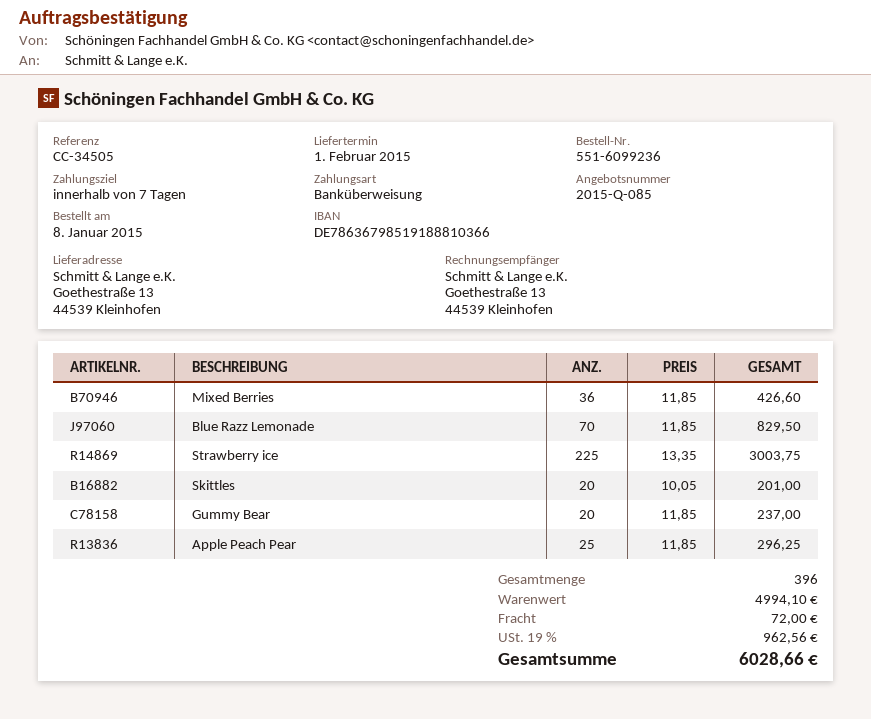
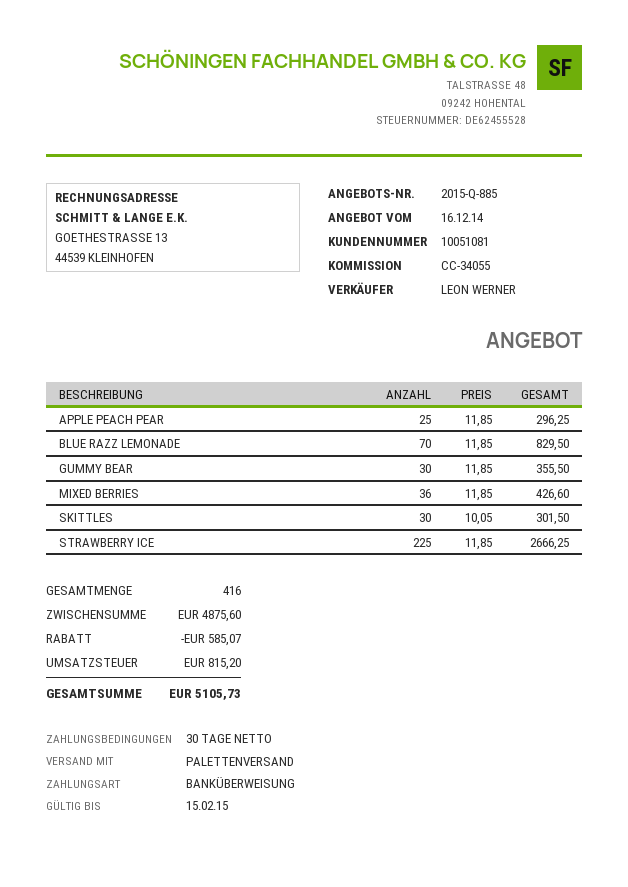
quote number: 2015-Q-085 -> 2015-Q-885
payment terms: 7 days -> 30 days
reference: CC-34505 -> CC-34055
Strawberry ice: 225 x 13.35 = 3003.75 -> 225 x 11.85 = 2666.25
Skittles: 20 x 10.05 = 201.00 -> 30 x 10.05 = 301.50
Gummy Bear: 20 x 11.85 = 237.00 -> 30 x 11.85 = 355.50
total quantity: 396 -> 416
subtotal: 4994.10 -> 4875.60
discount: none -> 585.07
shipping: 72.00 -> none
tax: 962.56 -> 815.20
total: 6028.66 -> 5105.73

